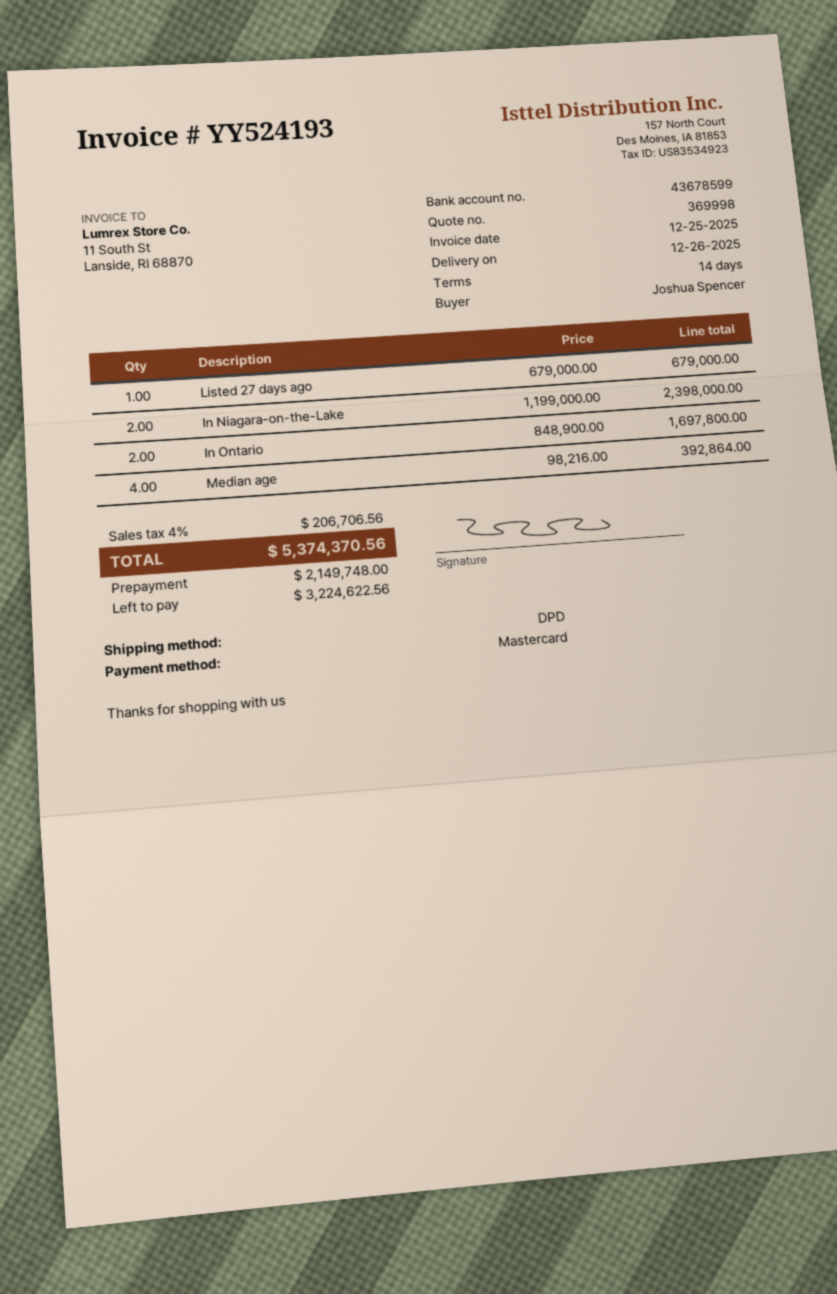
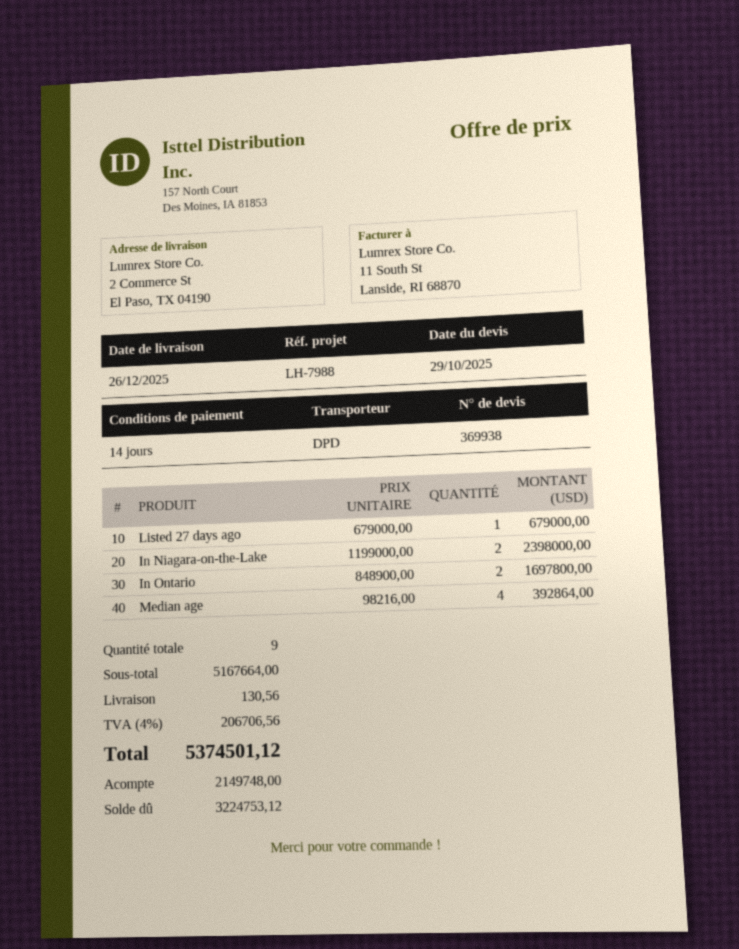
quote number: 369998 -> 369938
shipping: none -> 130.56
total: 5374370.56 -> 5374501.12
balance: 3224622.56 -> 3224753.12

